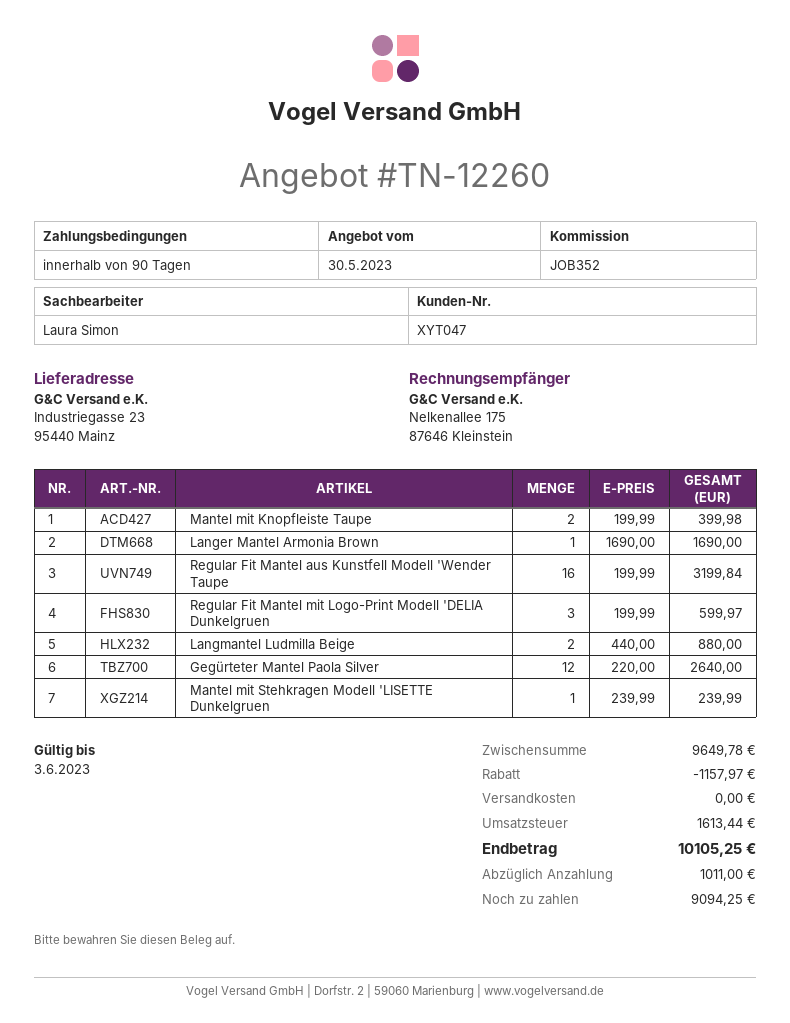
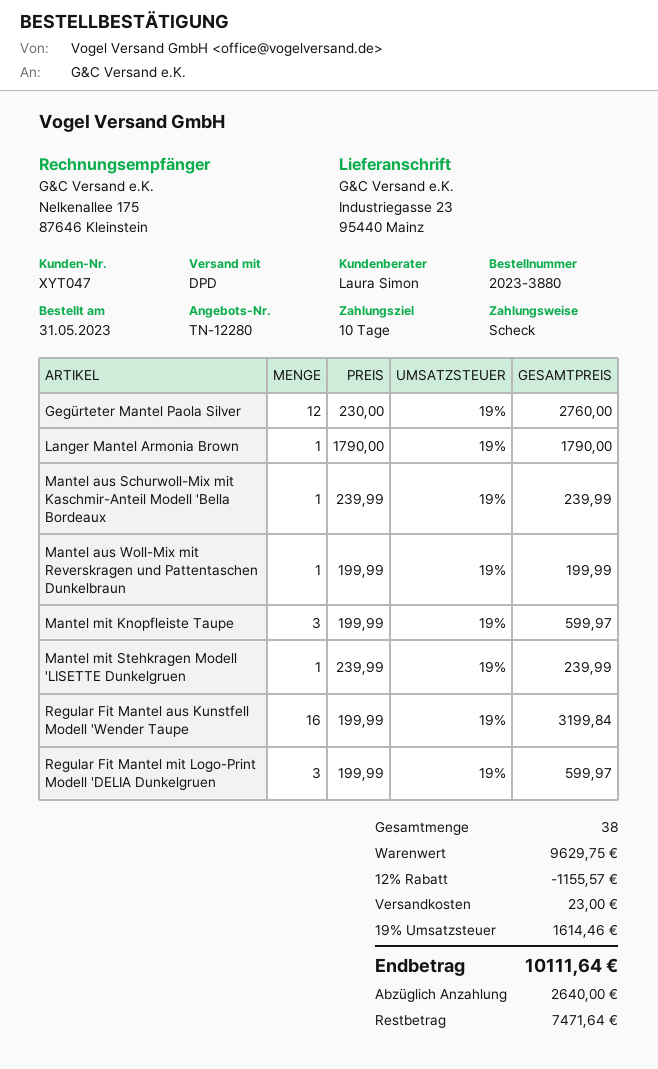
quote number: TN-12260 -> TN-12280
payment terms: 90 days -> 10 days
Mantel mit Knopfleiste Taupe: 2 x 199.99 = 399.98 -> 3 x 199.99 = 599.97
Langer Mantel Armonia Brown: 1 x 1690.00 = 1690.00 -> 1 x 1790.00 = 1790.00
Langmantel Ludmilla Beige: 2 x 440.00 = 880.00 -> none
Gegürteter Mantel Paola Silver: 12 x 220.00 = 2640.00 -> 12 x 230.00 = 2760.00
Mantel aus Schurwoll-Mix mit Kaschmir-Anteil Modell 'Bella Bordeaux: none -> 1 x 239.99 = 239.99
Mantel aus Woll-Mix mit Reverskragen und Pattentaschen Dunkelbraun: none -> 1 x 199.99 = 199.99
subtotal: 9649.78 -> 9629.75
discount: 1157.97 -> 1155.57
shipping: 0.00 -> 23.00
tax: 1613.44 -> 1614.46
total: 10105.25 -> 10111.64
deposit: 1011.00 -> 2640.00
balance: 9094.25 -> 7471.64

